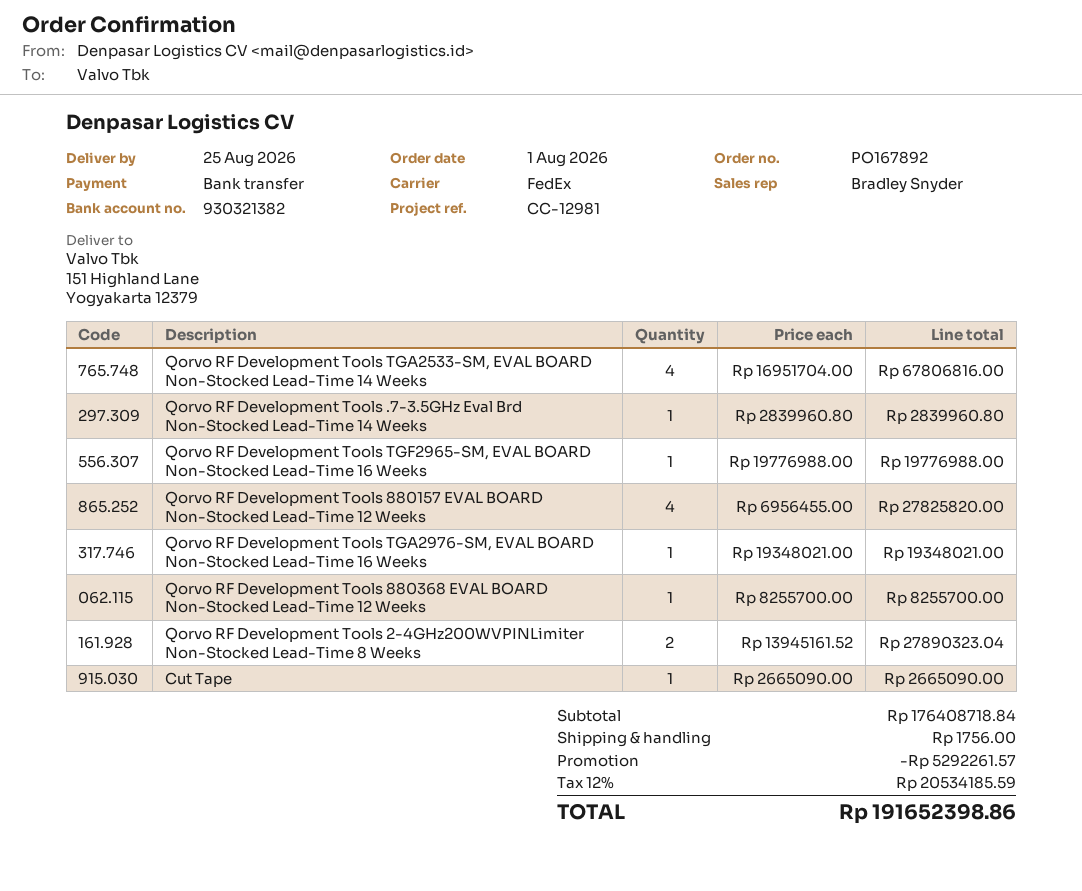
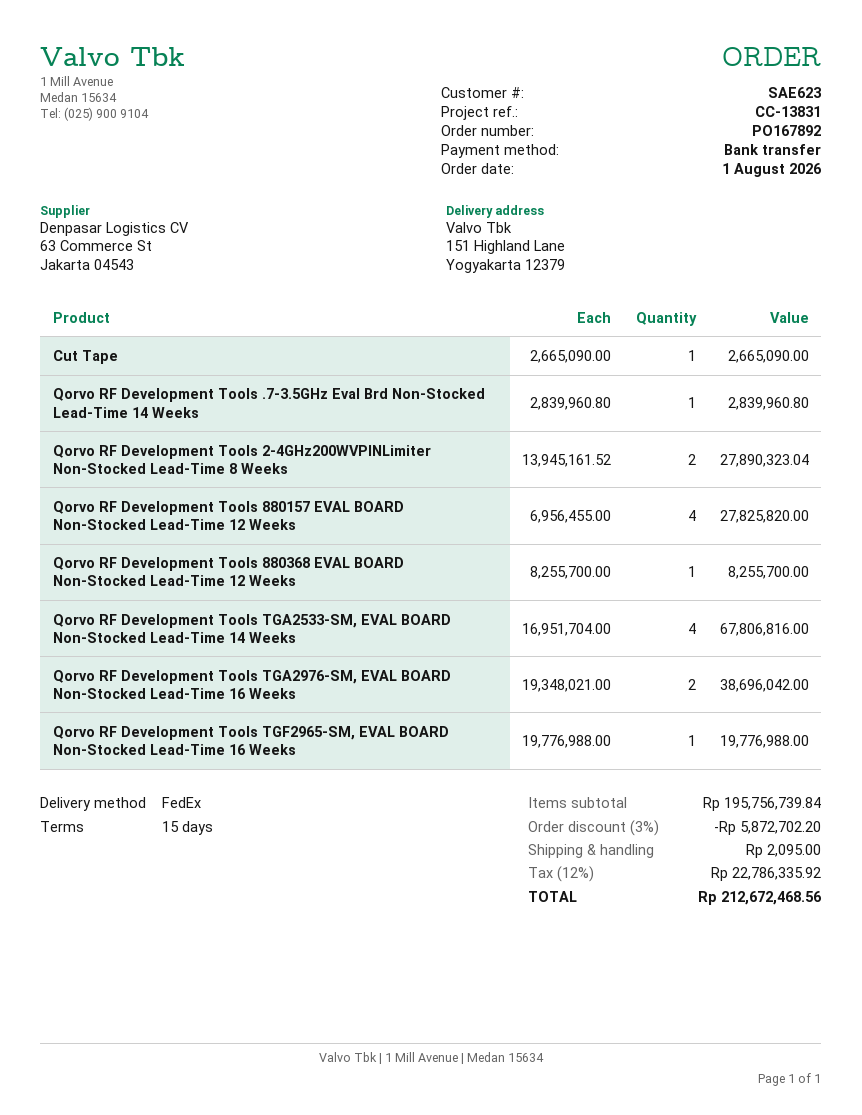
reference: CC-12981 -> CC-13831
Qorvo RF Development Tools TGA2976-SM, EVAL BOARD Non-Stocked Lead-Time 16 Weeks: 1 x 19348021.00 = 19348021.00 -> 2 x 19348021.00 = 38696042.00
subtotal: 176408718.84 -> 195756739.84
discount: 5292261.57 -> 5872702.20
shipping: 1756.00 -> 2095.00
tax: 12% = 20534185.59 -> 12% = 22786335.92
total: 191652398.86 -> 212672468.56

